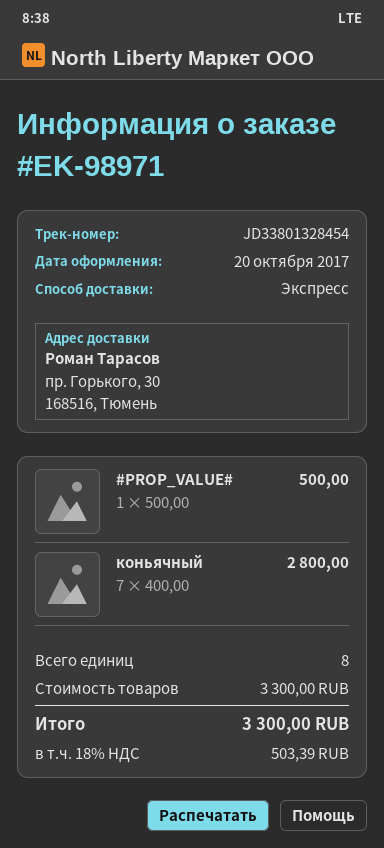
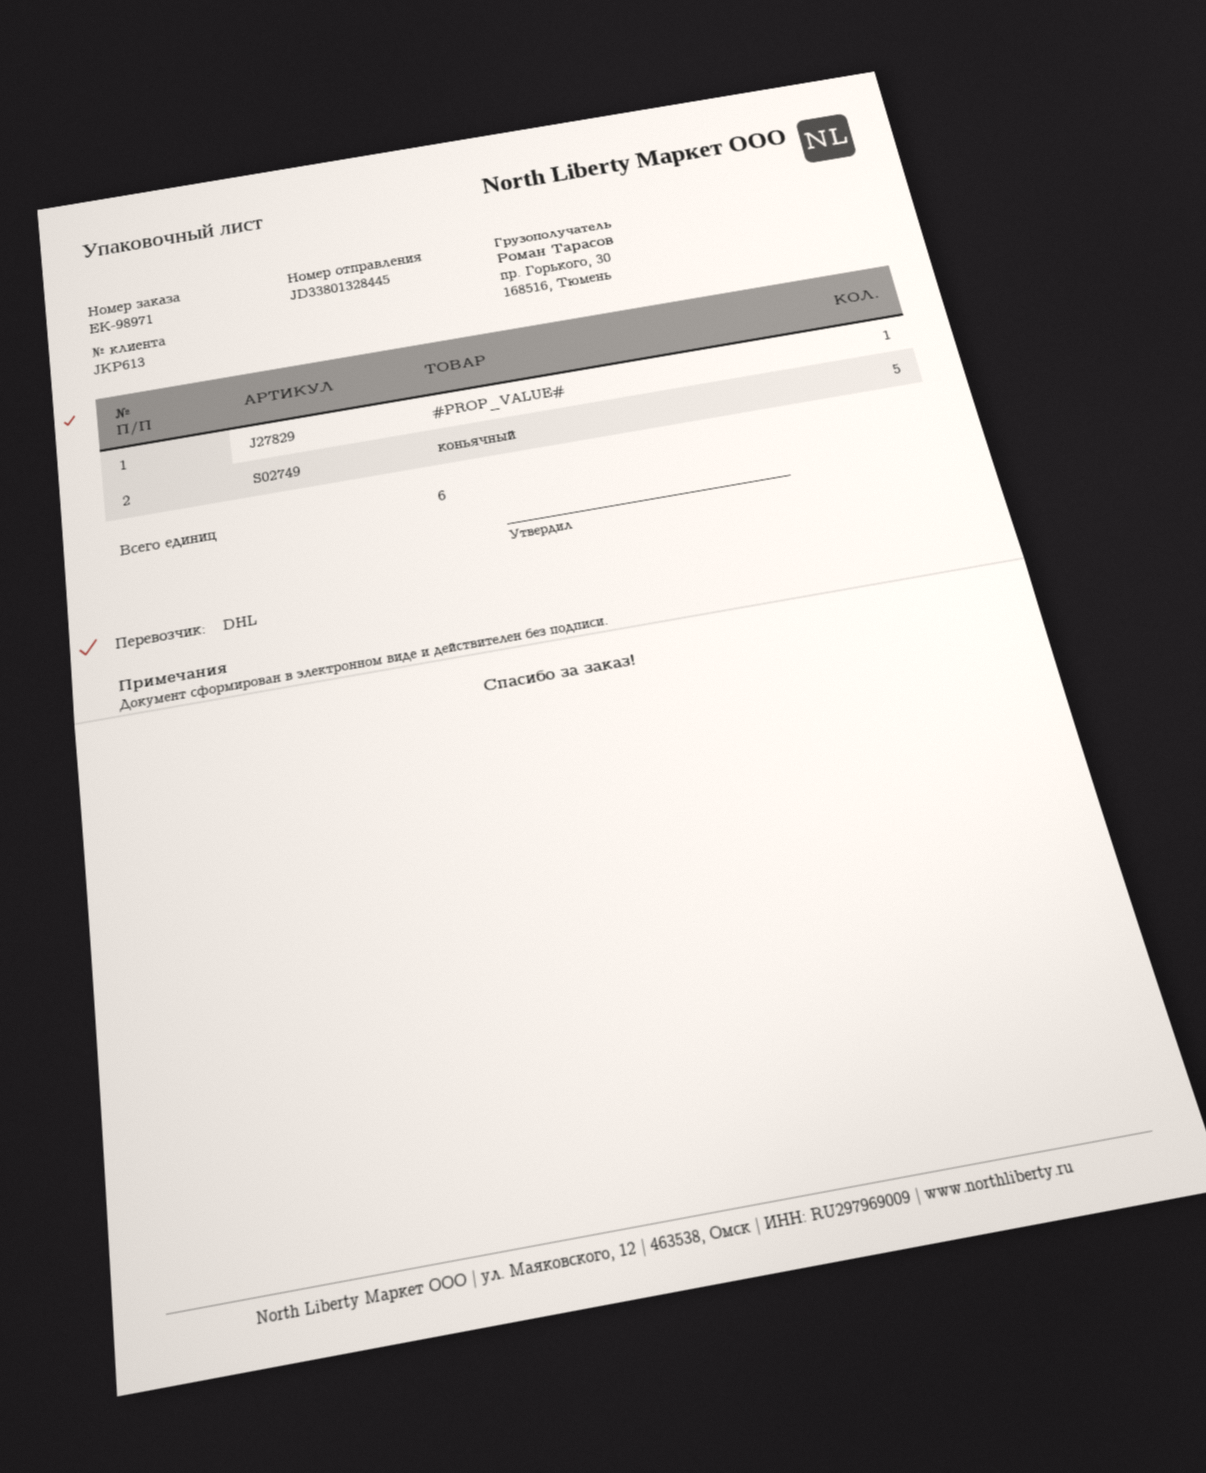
shipping method: express -> DHL
tracking number: JD33801328454 -> JD33801328445
коньячный: 7 -> 5
total quantity: 8 -> 6

